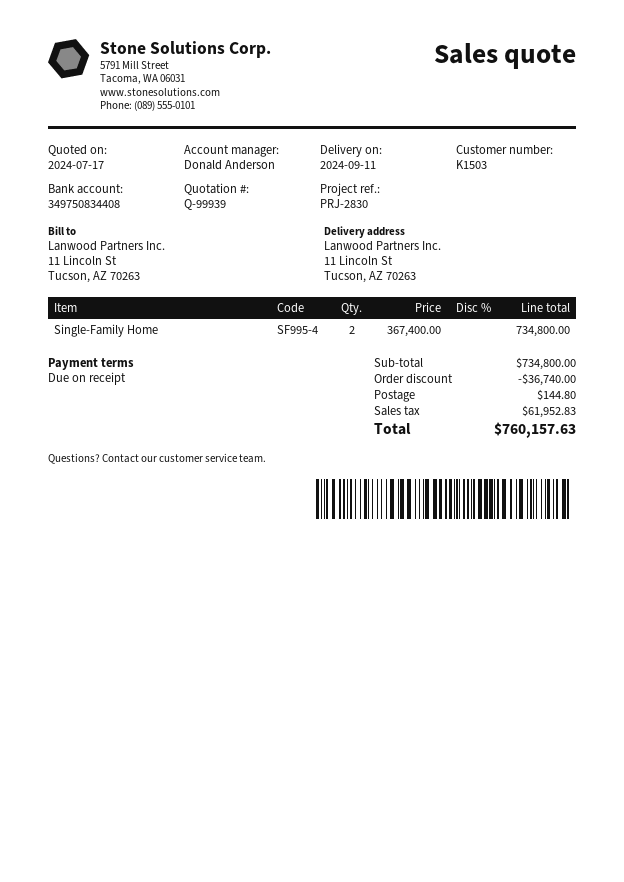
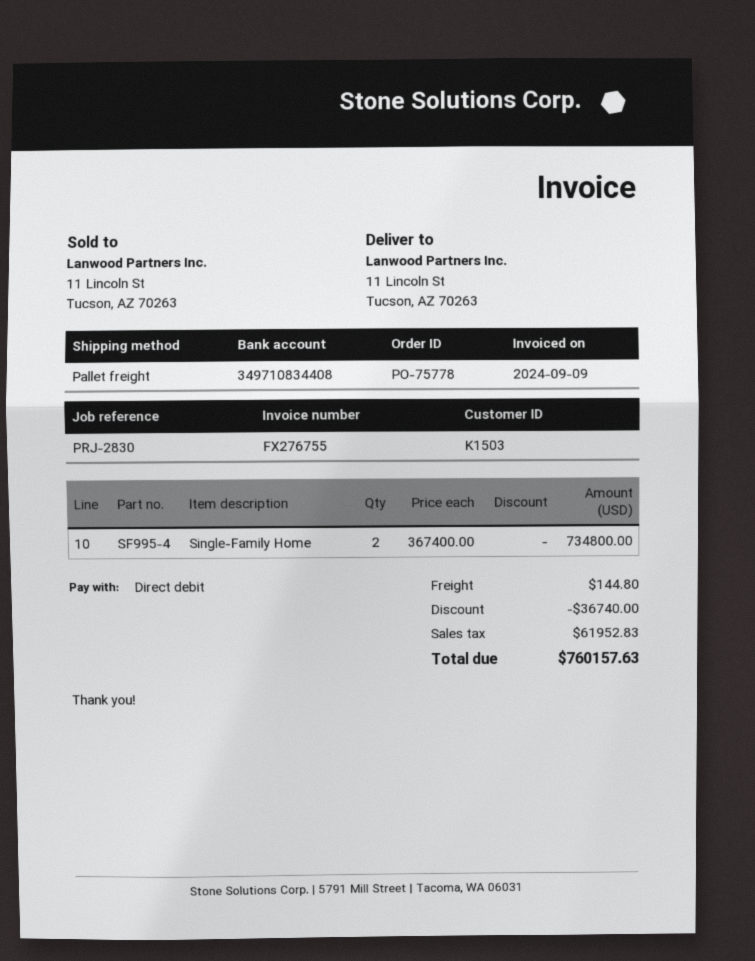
bank account: 349750834408 -> 349710834408

